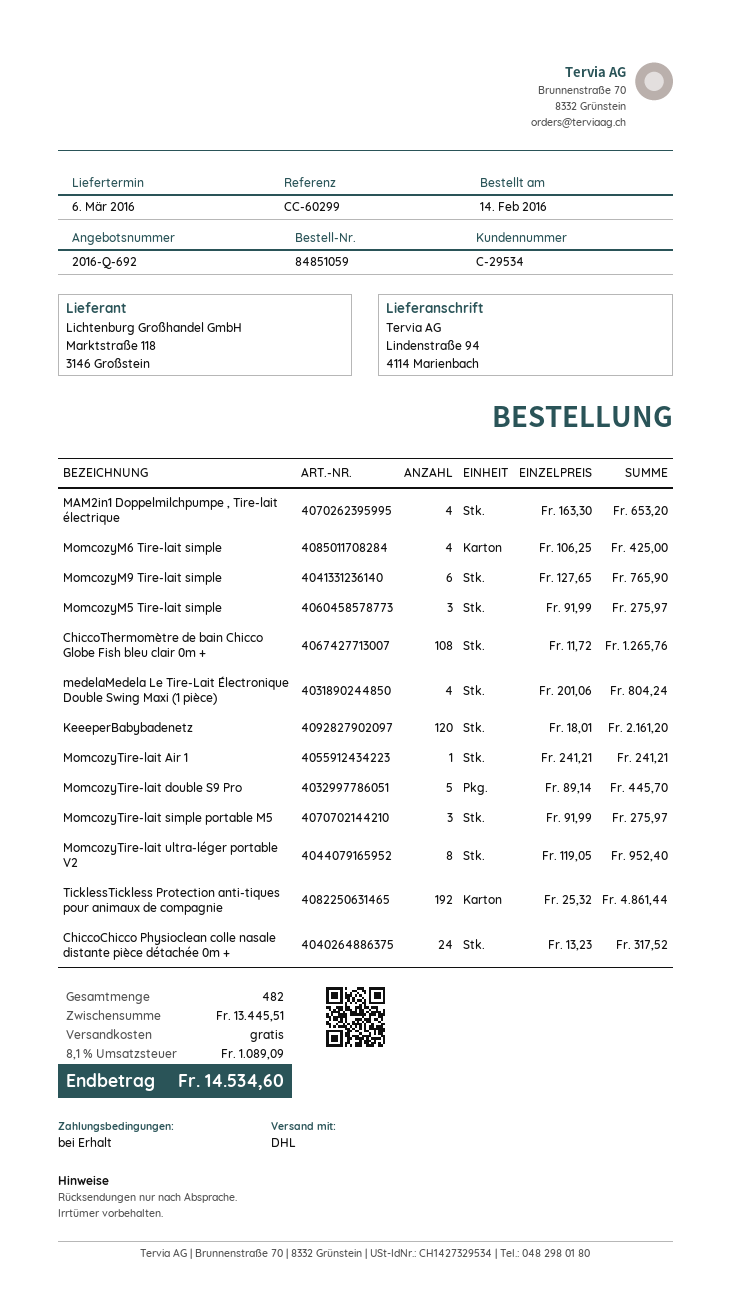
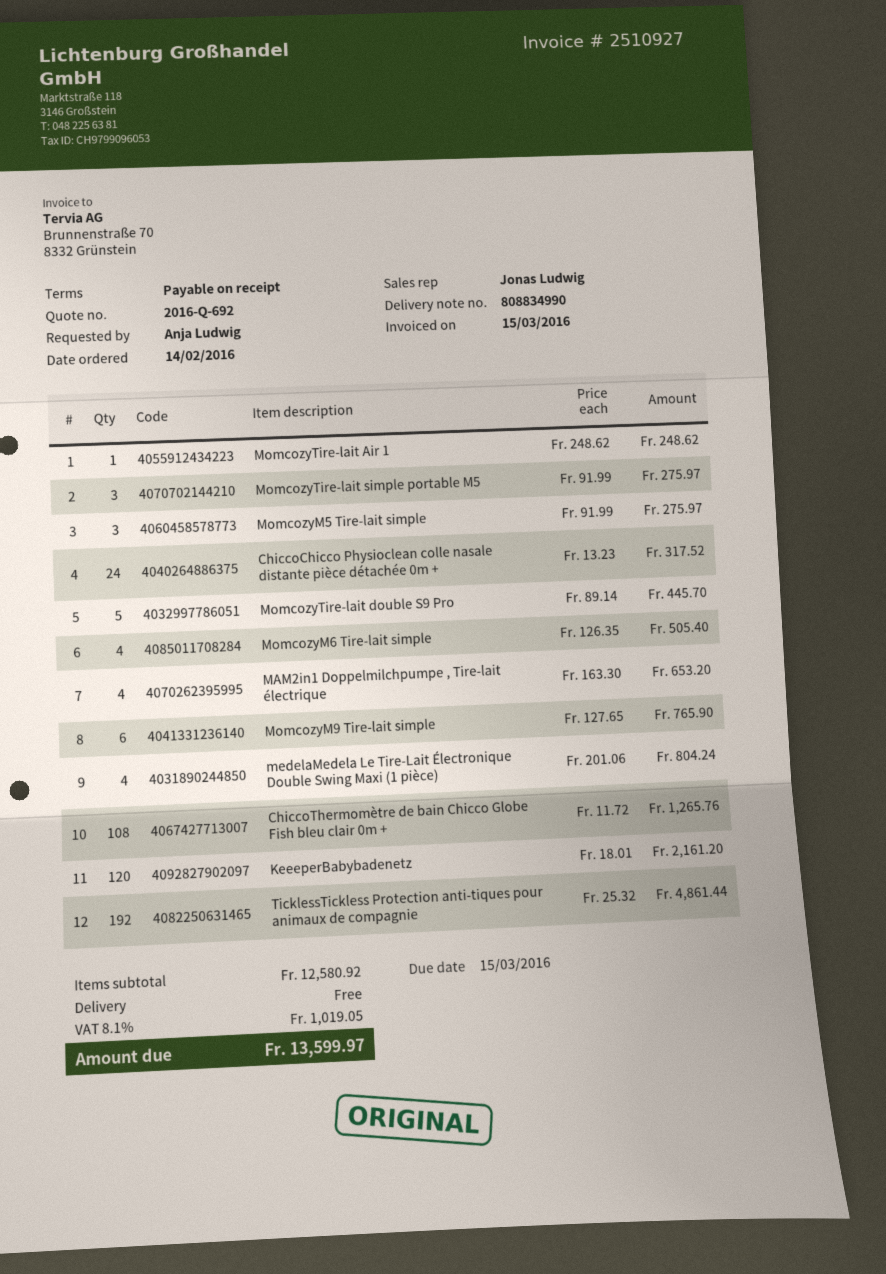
MomcozyM6 Tire-lait simple: 4 x 106.25 = 425.00 -> 4 x 126.35 = 505.40
MomcozyTire-lait Air 1: 1 x 241.21 = 241.21 -> 1 x 248.62 = 248.62
MomcozyTire-lait ultra-léger portable V2: 8 x 119.05 = 952.40 -> none
subtotal: 13445.51 -> 12580.92
tax: 8.1% = 1089.09 -> 8.1% = 1019.05
total: 14534.60 -> 13599.97

